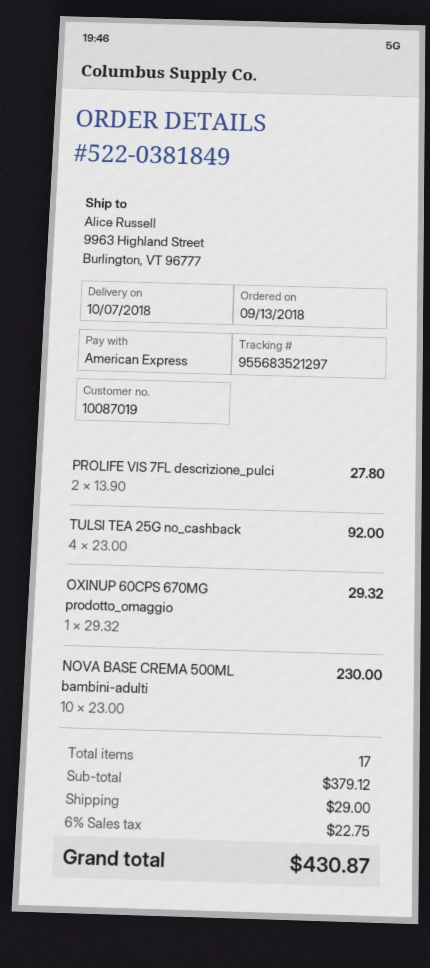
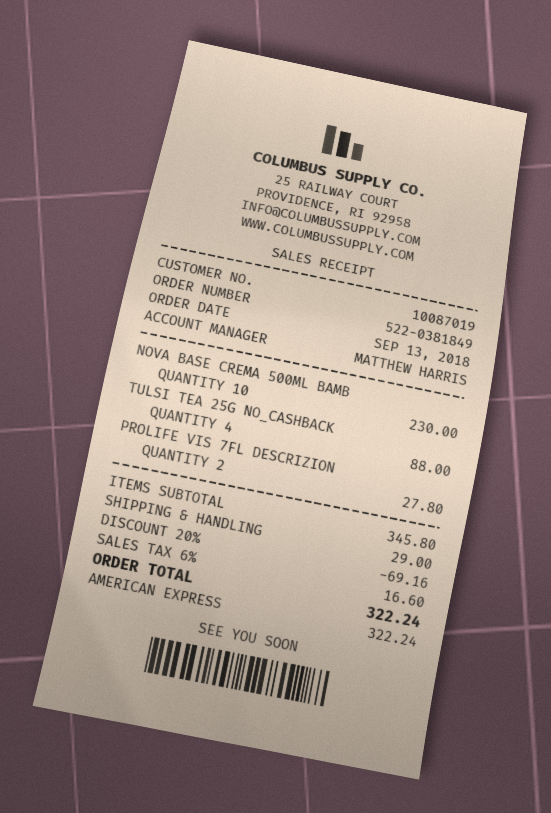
TULSI TEA 25G no_cashback: 4 for 92.00 -> 4 for 88.00
OXINUP 60CPS 670MG prodotto_omaggio: 1 for 29.32 -> none
subtotal: 379.12 -> 345.80
discount: none -> 20% = 69.16
tax: 6% = 22.75 -> 6% = 16.60
total: 430.87 -> 322.24

